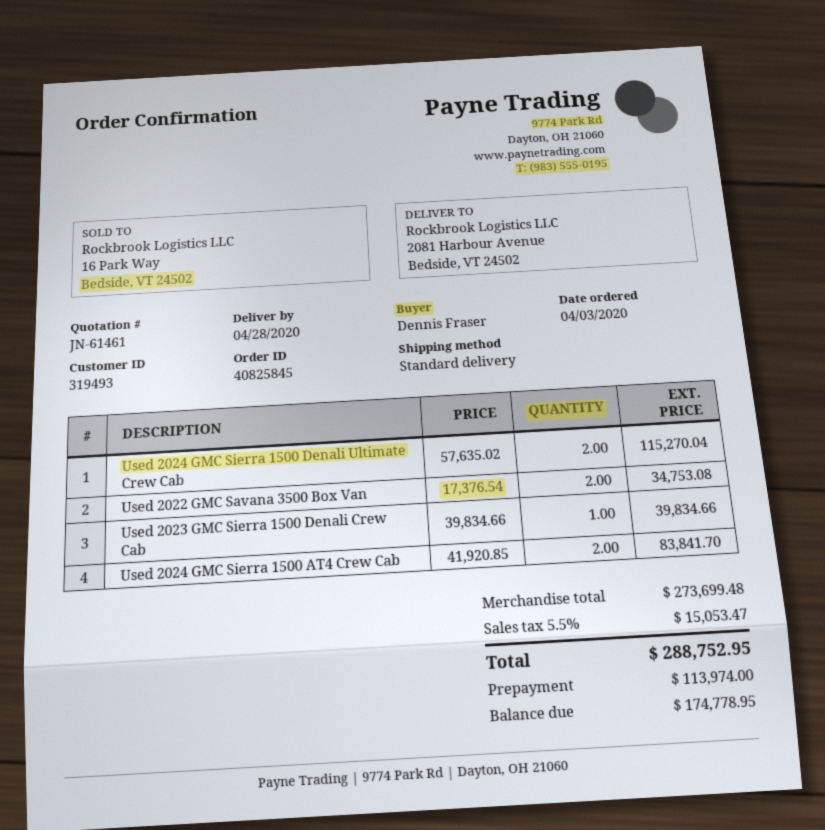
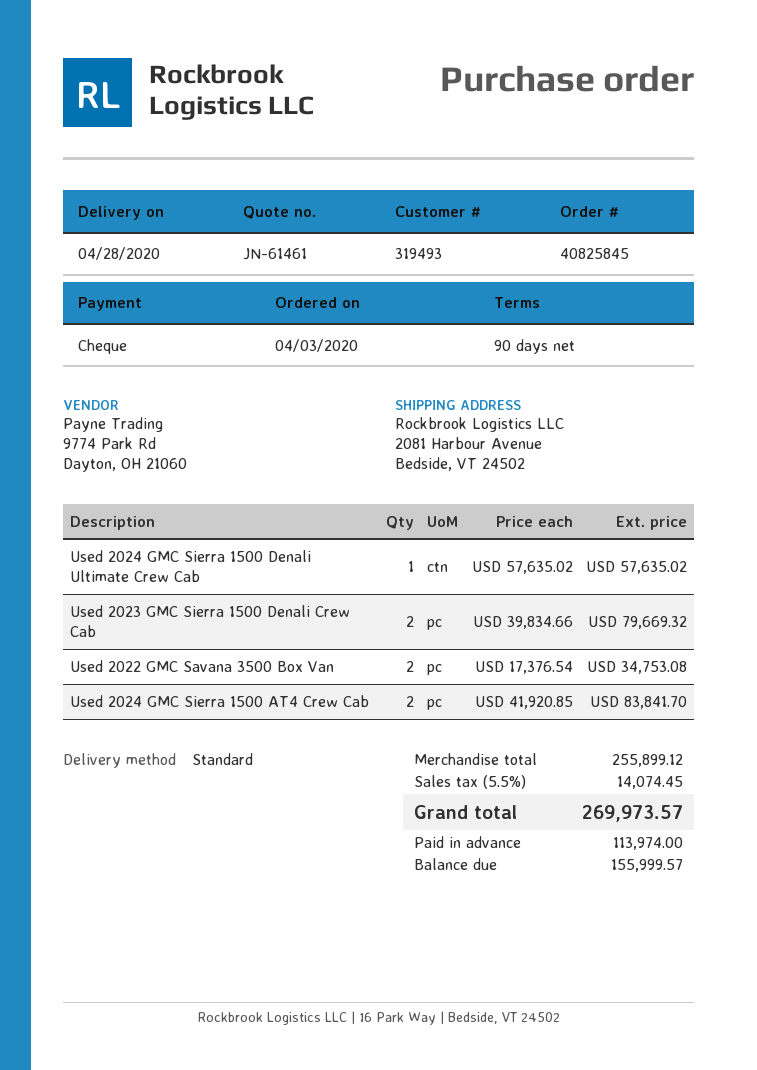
Used 2024 GMC Sierra 1500 Denali Ultimate Crew Cab: 2 x 57635.02 = 115270.04 -> 1 x 57635.02 = 57635.02
Used 2023 GMC Sierra 1500 Denali Crew Cab: 1 x 39834.66 = 39834.66 -> 2 x 39834.66 = 79669.32
subtotal: 273699.48 -> 255899.12
tax: 5.5% = 15053.47 -> 5.5% = 14074.45
total: 288752.95 -> 269973.57
balance: 174778.95 -> 155999.57

